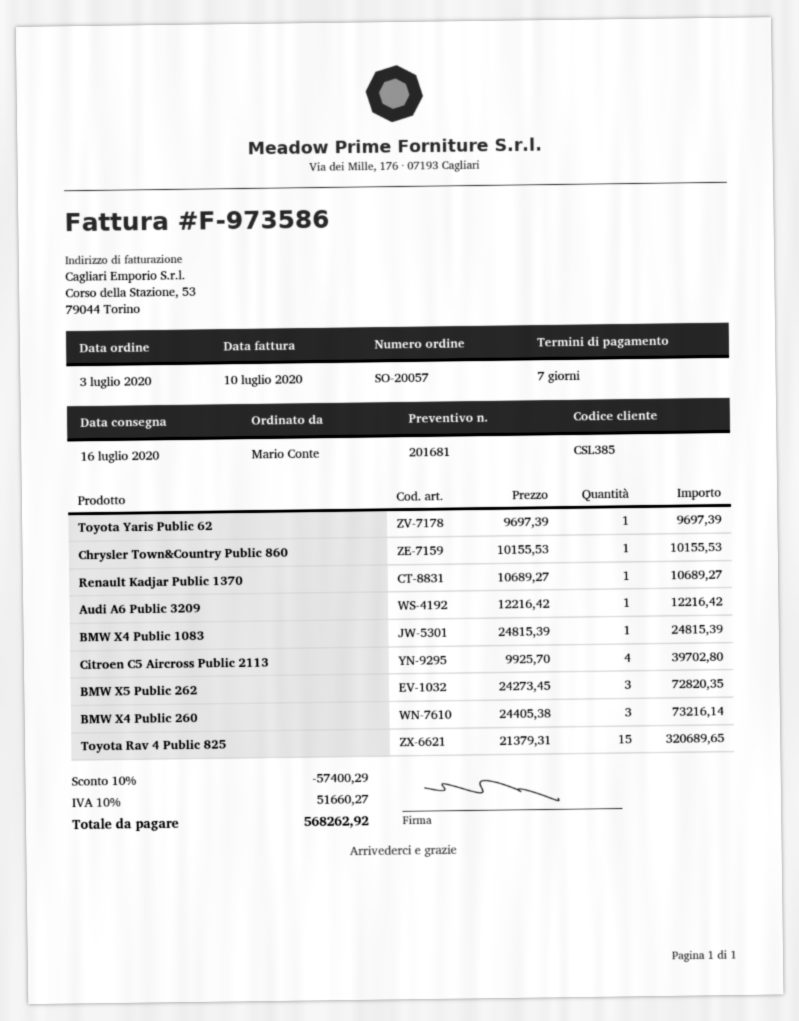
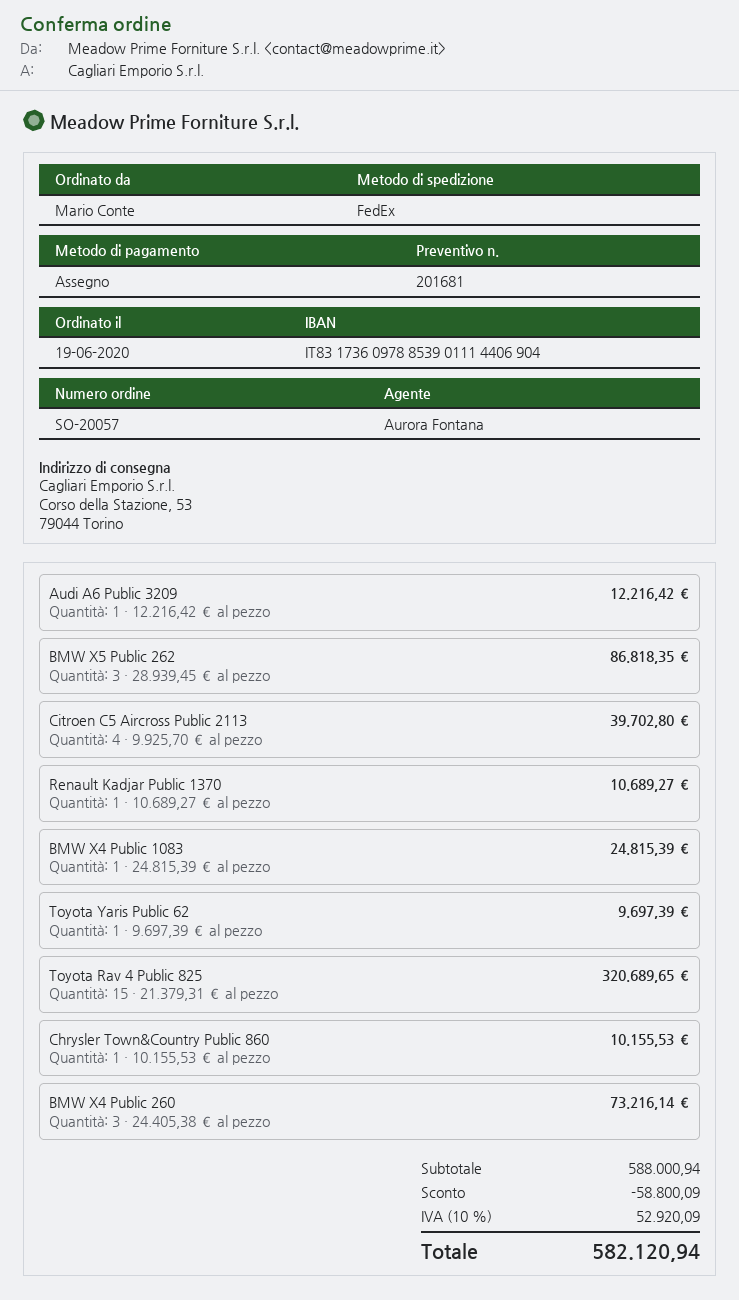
order date: 2020-07-03 -> 2020-06-19
BMW X5 Public 262: 3 x 24273.45 = 72820.35 -> 3 x 28939.45 = 86818.35
discount: 57400.29 -> 58800.09
tax: 10% = 51660.27 -> 10% = 52920.09
total: 568262.92 -> 582120.94

